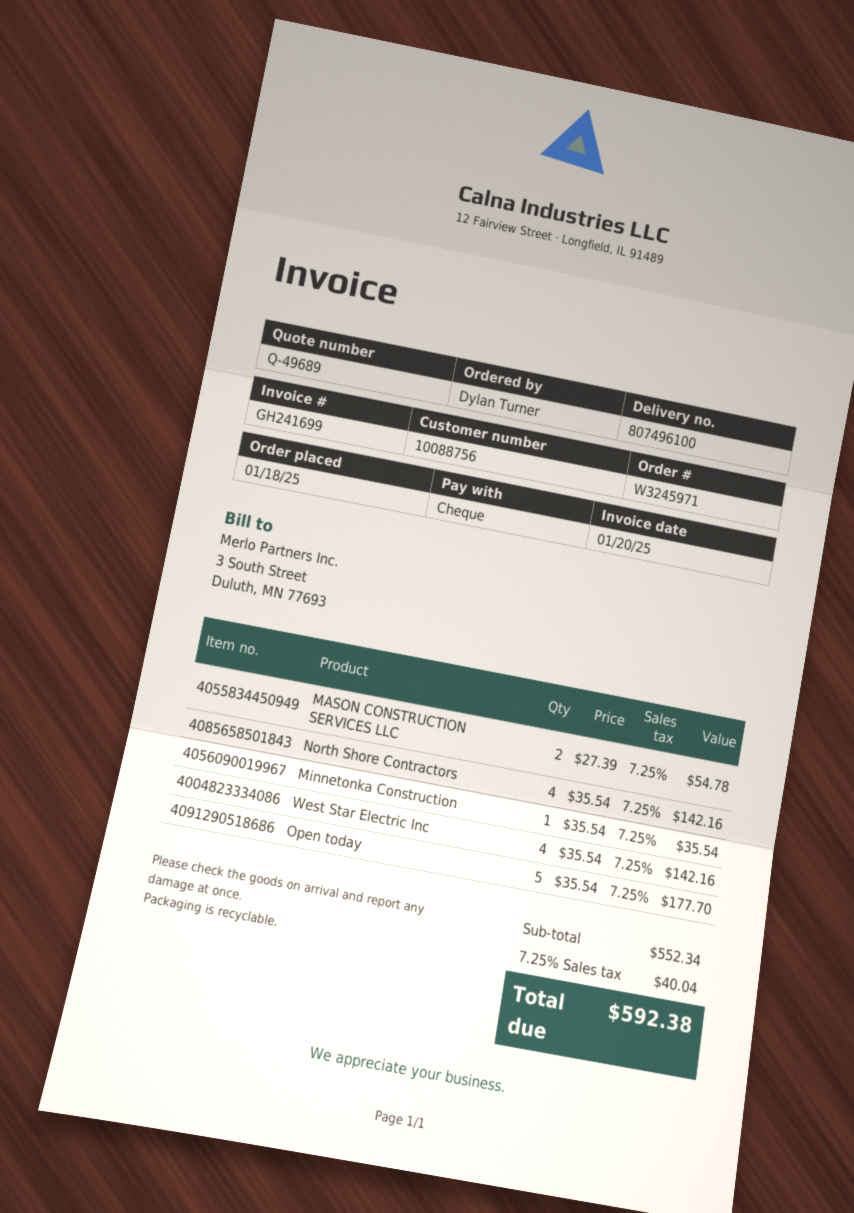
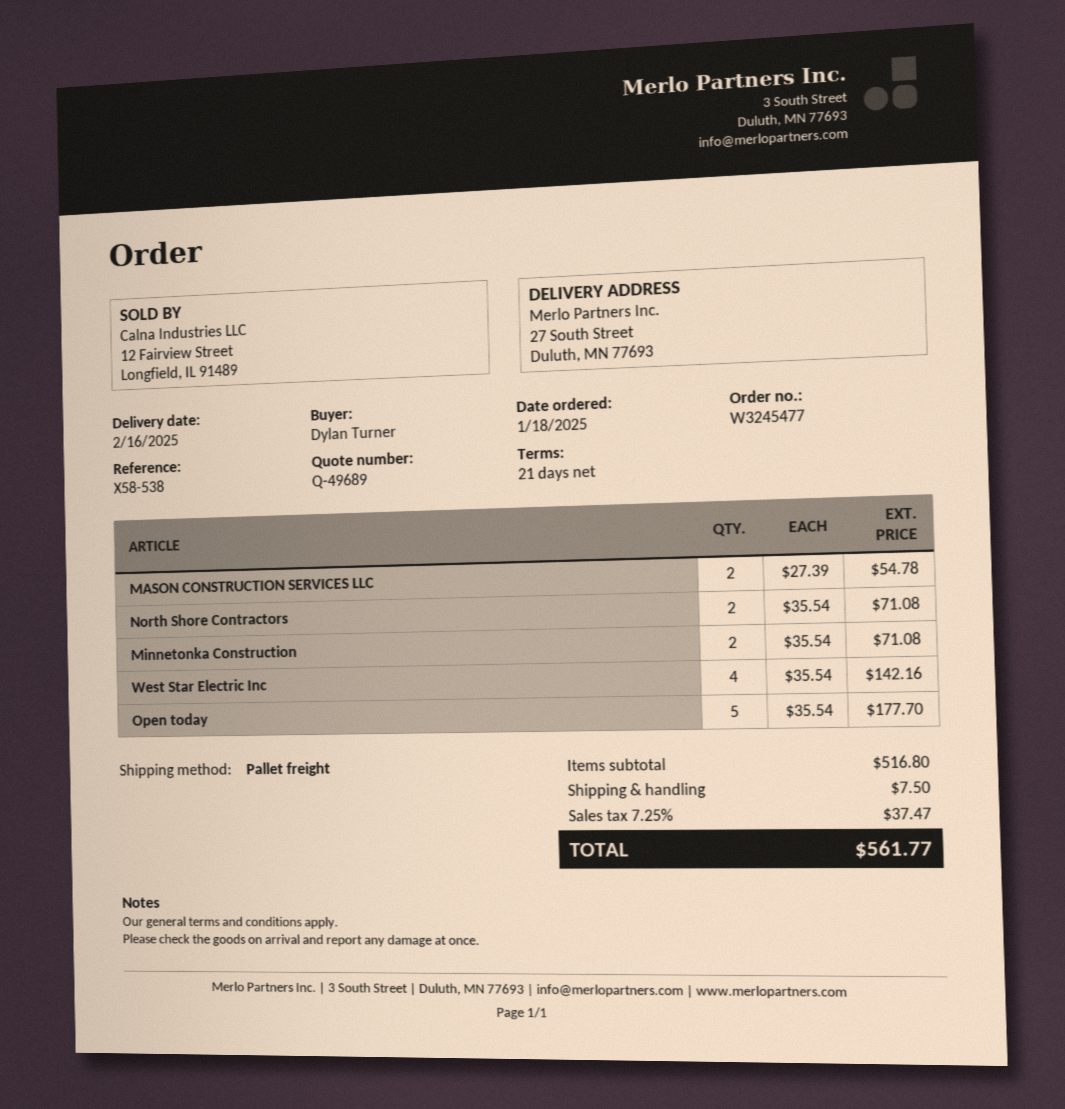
order number: W3245971 -> W3245477
North Shore Contractors: 4 x 35.54 = 142.16 -> 2 x 35.54 = 71.08
Minnetonka Construction: 1 x 35.54 = 35.54 -> 2 x 35.54 = 71.08
subtotal: 552.34 -> 516.80
shipping: none -> 7.50
tax: 7.25% = 40.04 -> 7.25% = 37.47
total: 592.38 -> 561.77

